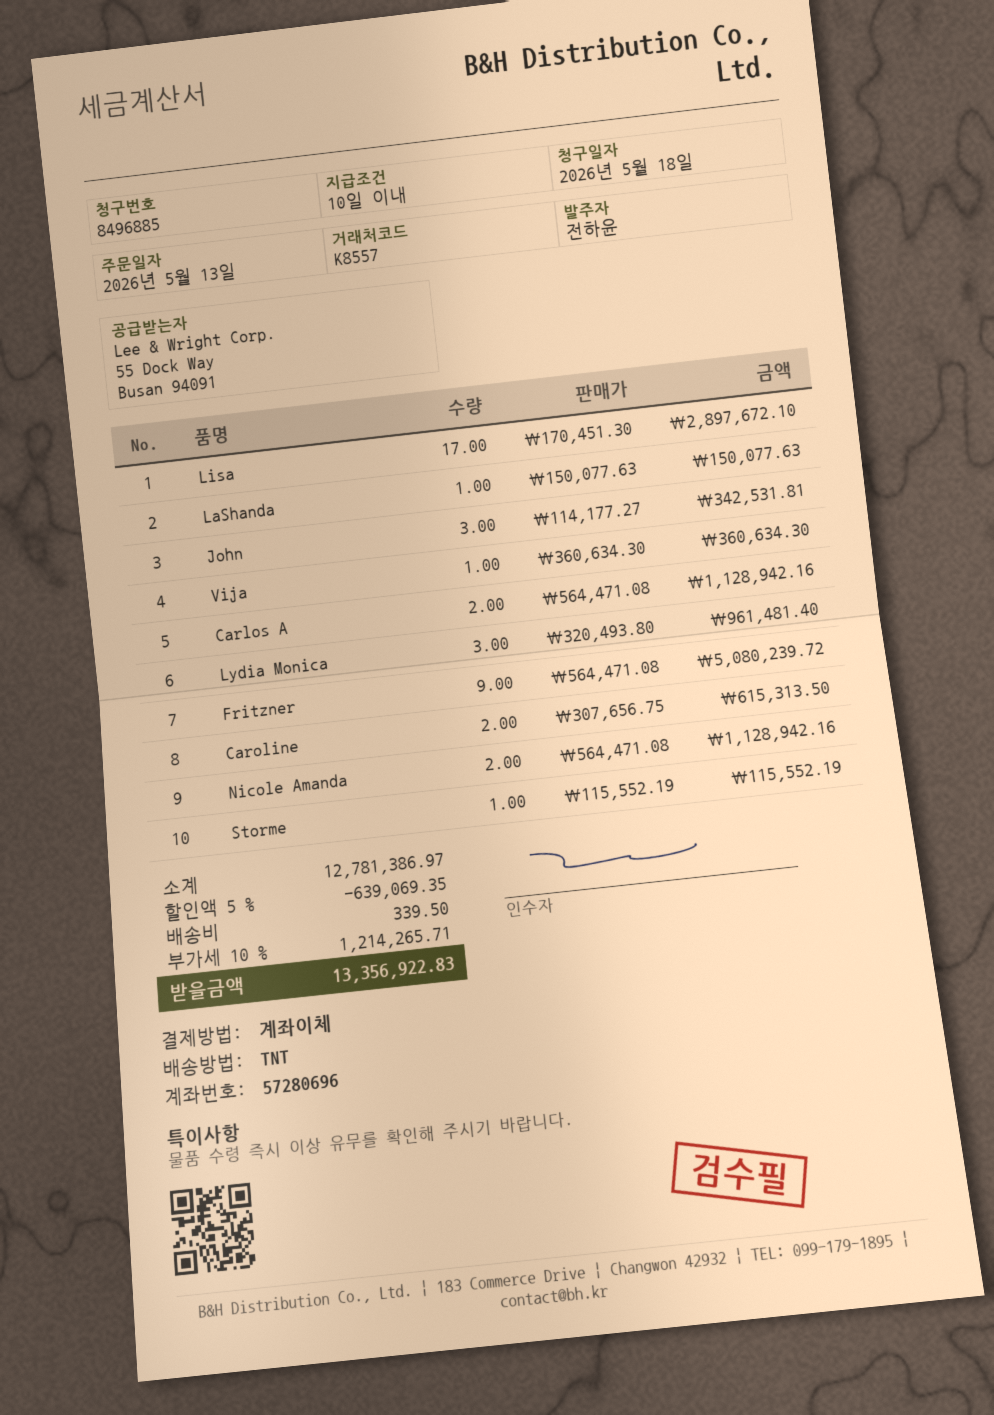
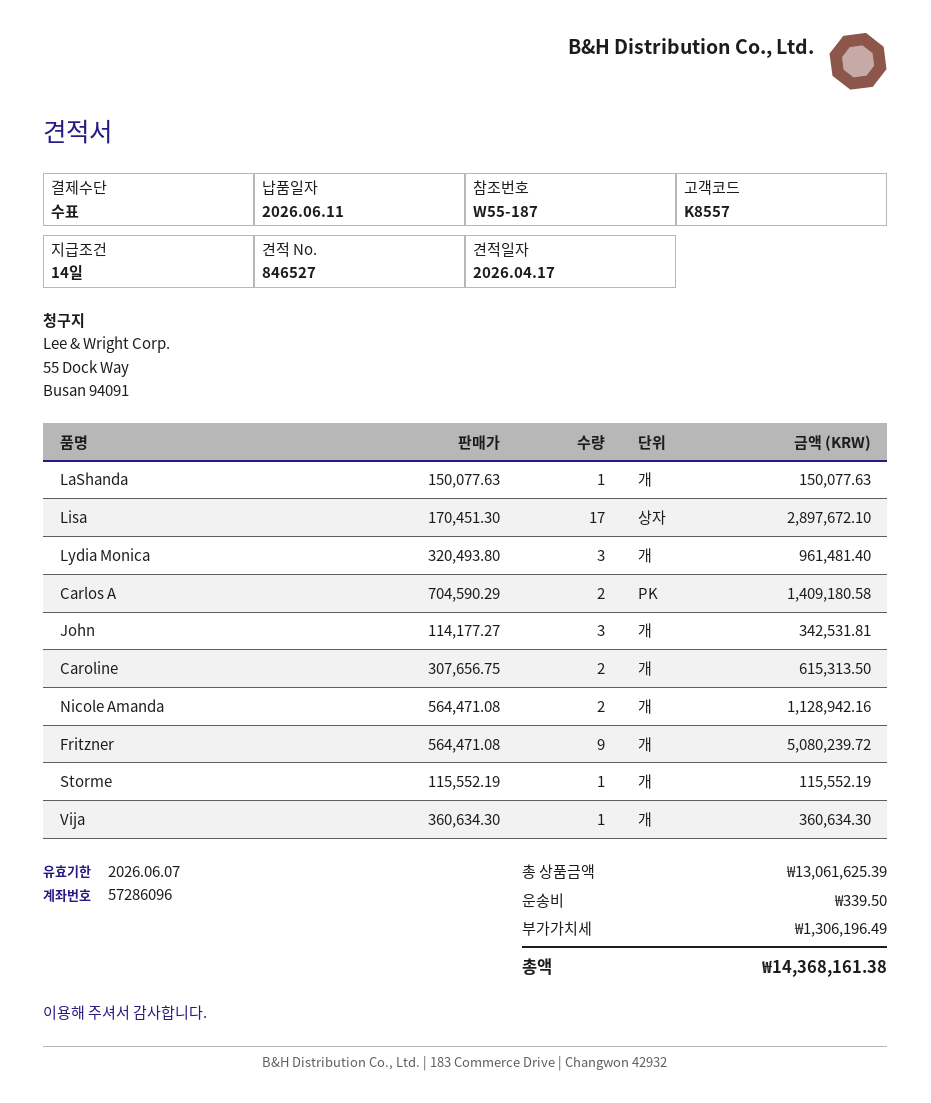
payment terms: 10 days -> 14 days
payment method: bank transfer -> cheque
bank account: 57280696 -> 57286096
Carlos A: 2 x 564471.08 = 1128942.16 -> 2 x 704590.29 = 1409180.58
subtotal: 12781386.97 -> 13061625.39
discount: 5% = 639069.35 -> none
tax: 1214265.71 -> 1306196.49
total: 13356922.83 -> 14368161.38

